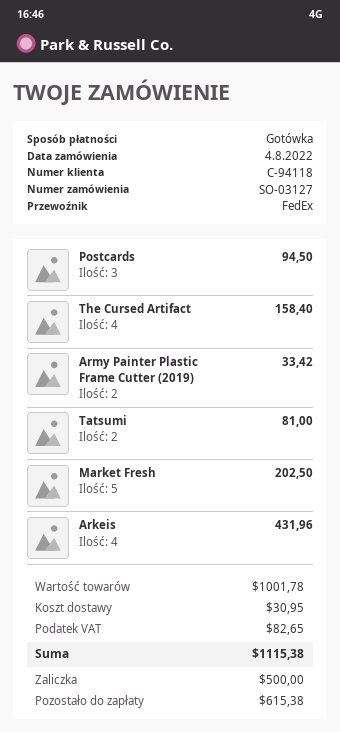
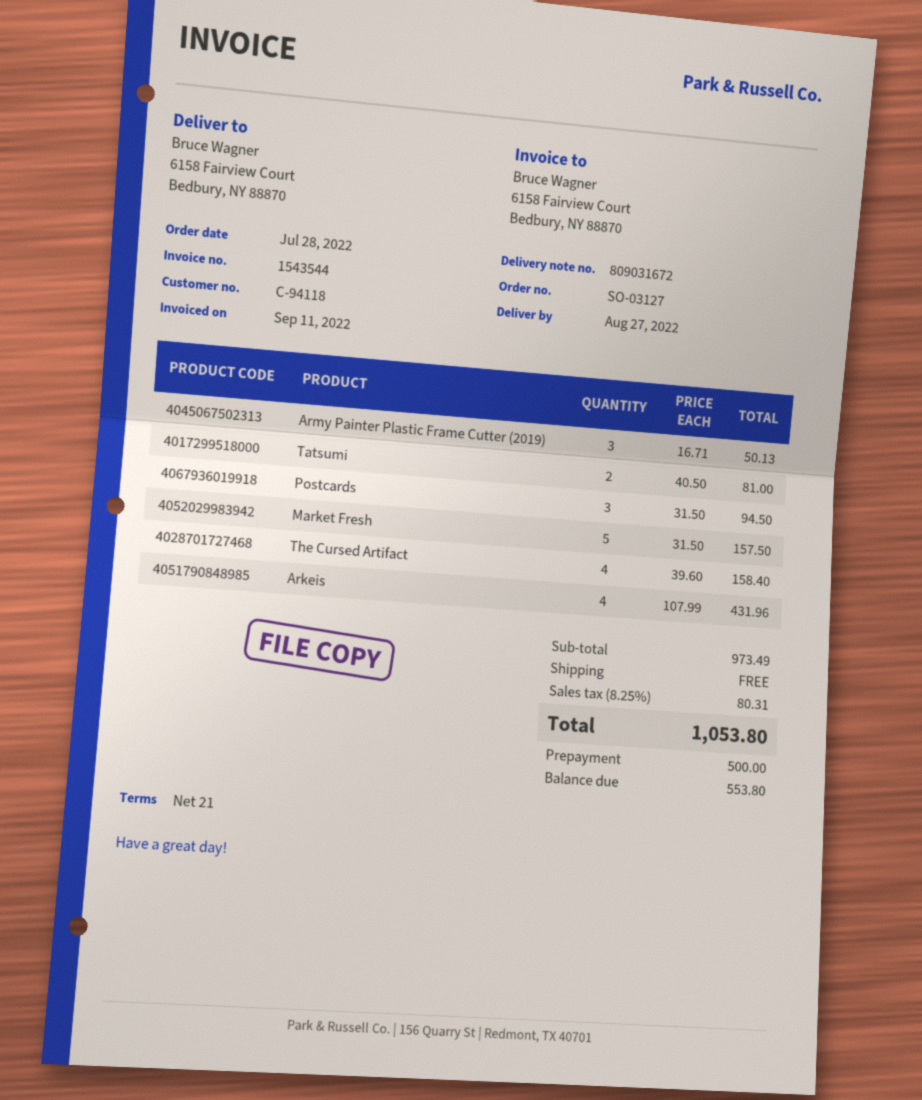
order date: 2022-08-04 -> 2022-07-28
Army Painter Plastic Frame Cutter (2019): 2 for 33.42 -> 3 for 50.13
Market Fresh: 5 for 202.50 -> 5 for 157.50
subtotal: 1001.78 -> 973.49
shipping: 30.95 -> 0.00
tax: 82.65 -> 80.31
total: 1115.38 -> 1053.80
balance: 615.38 -> 553.80

